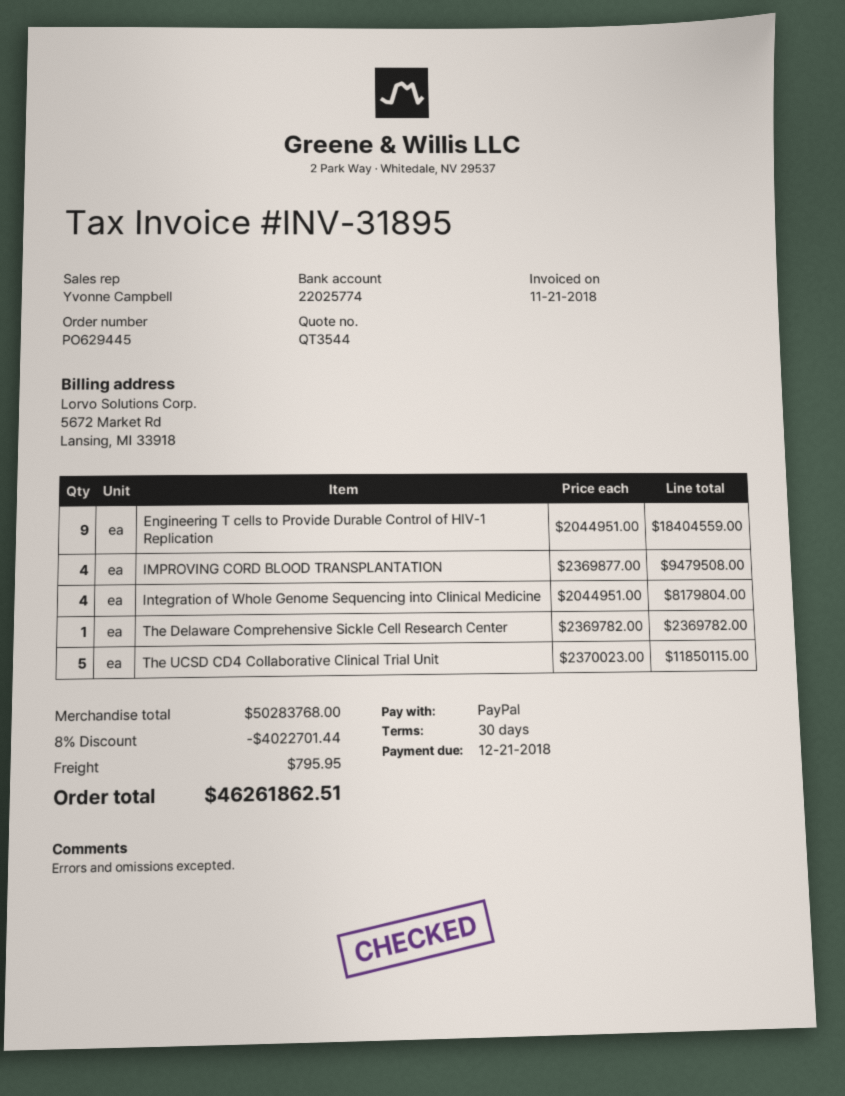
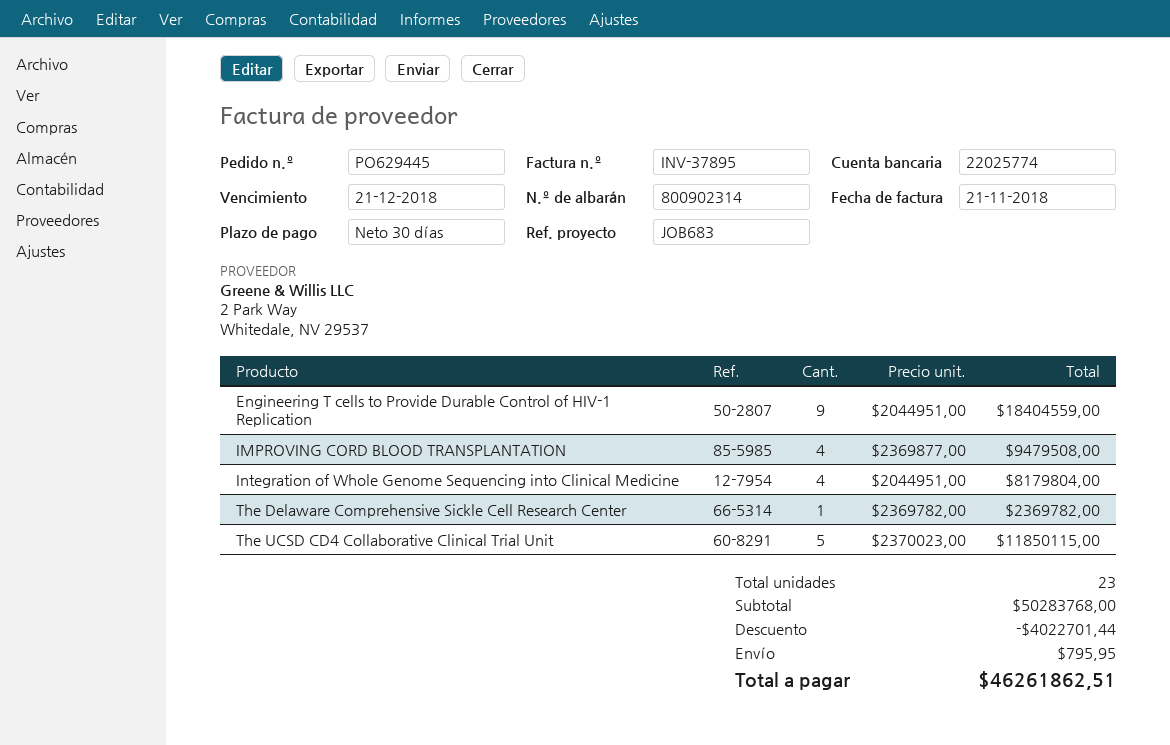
invoice number: INV-31895 -> INV-37895

